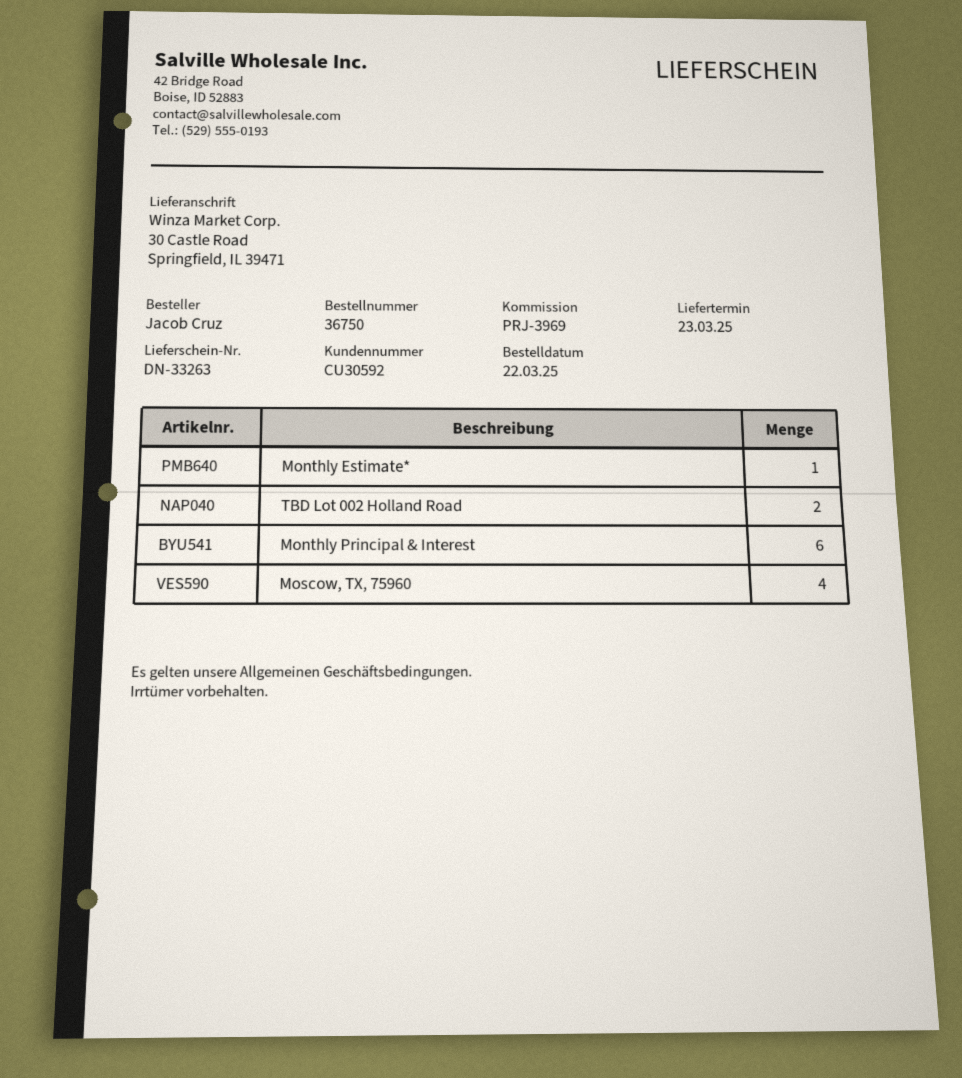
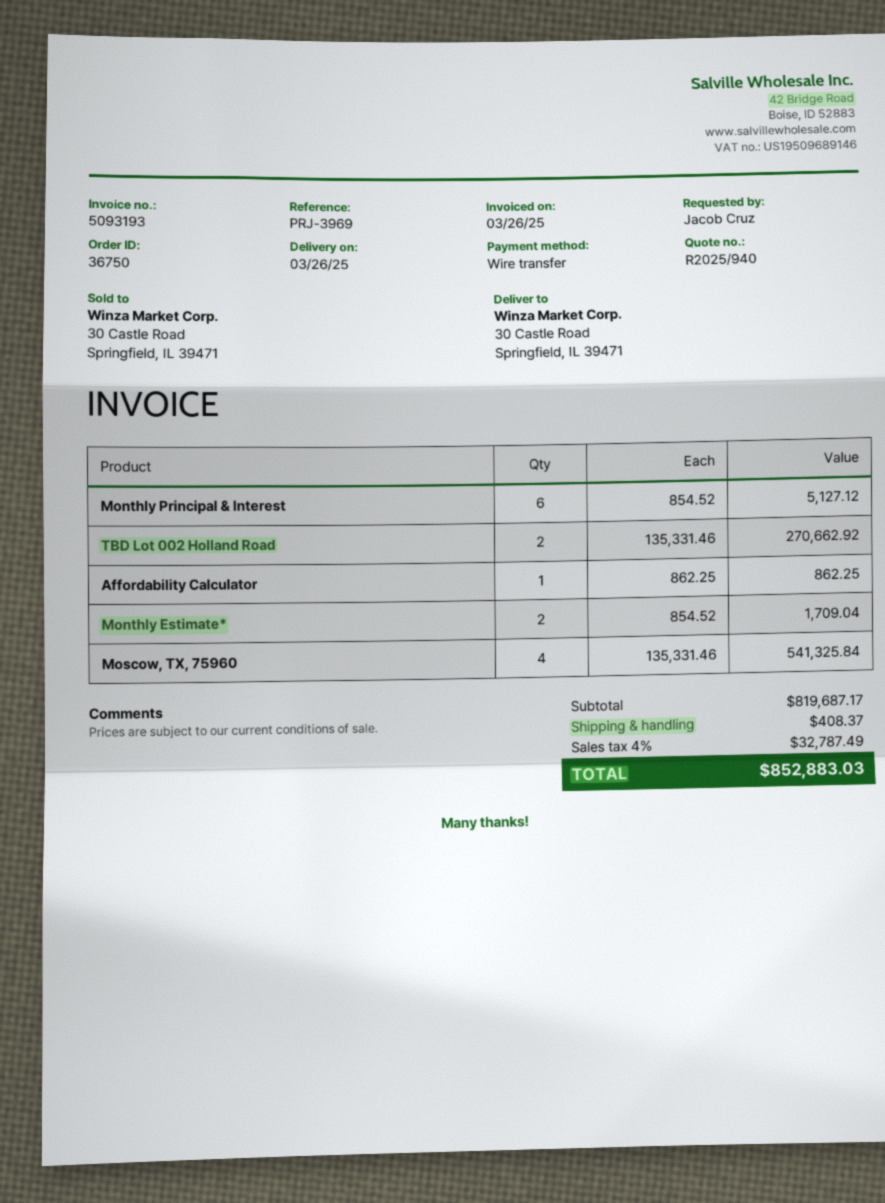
delivery date: 2025-03-23 -> 2025-03-26
Monthly Estimate*: 1 -> 2
Affordability Calculator: none -> 1

